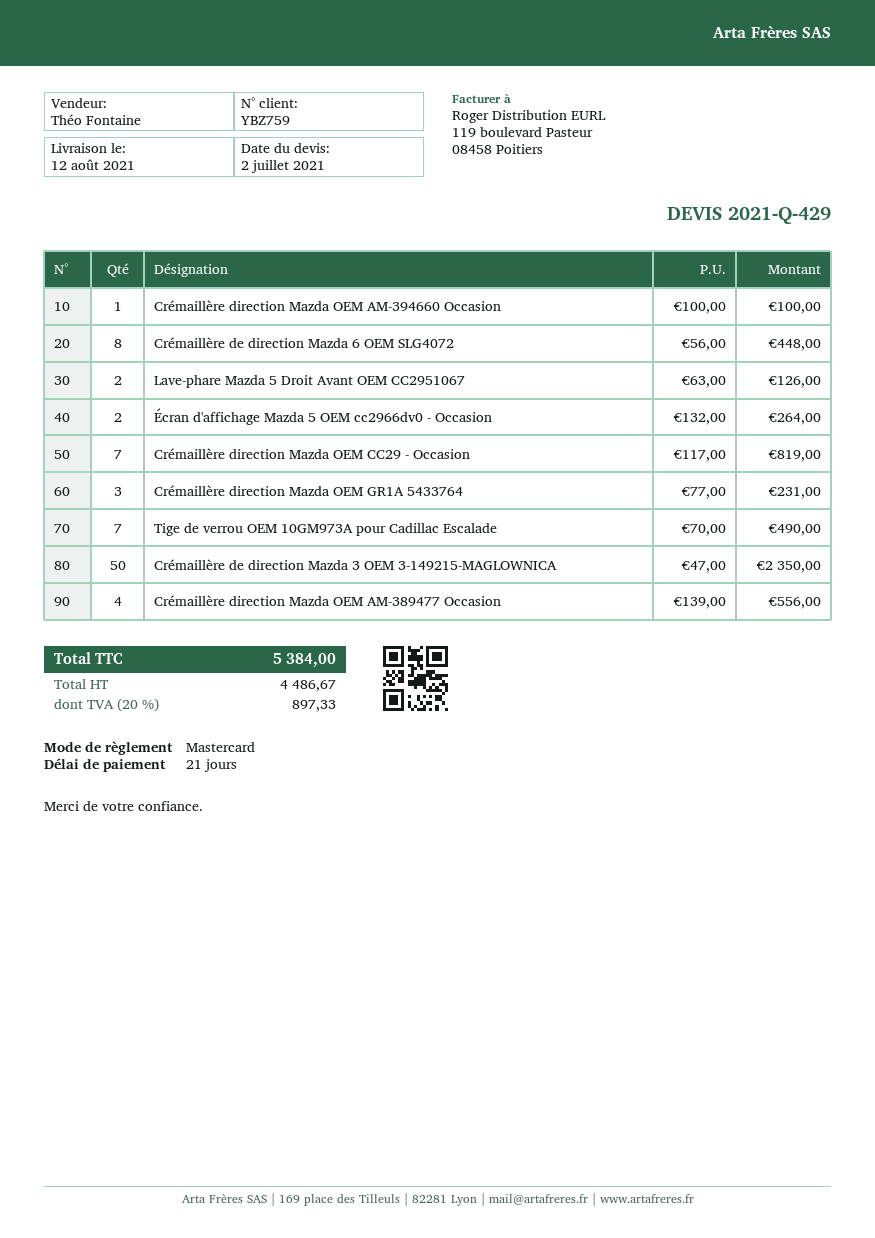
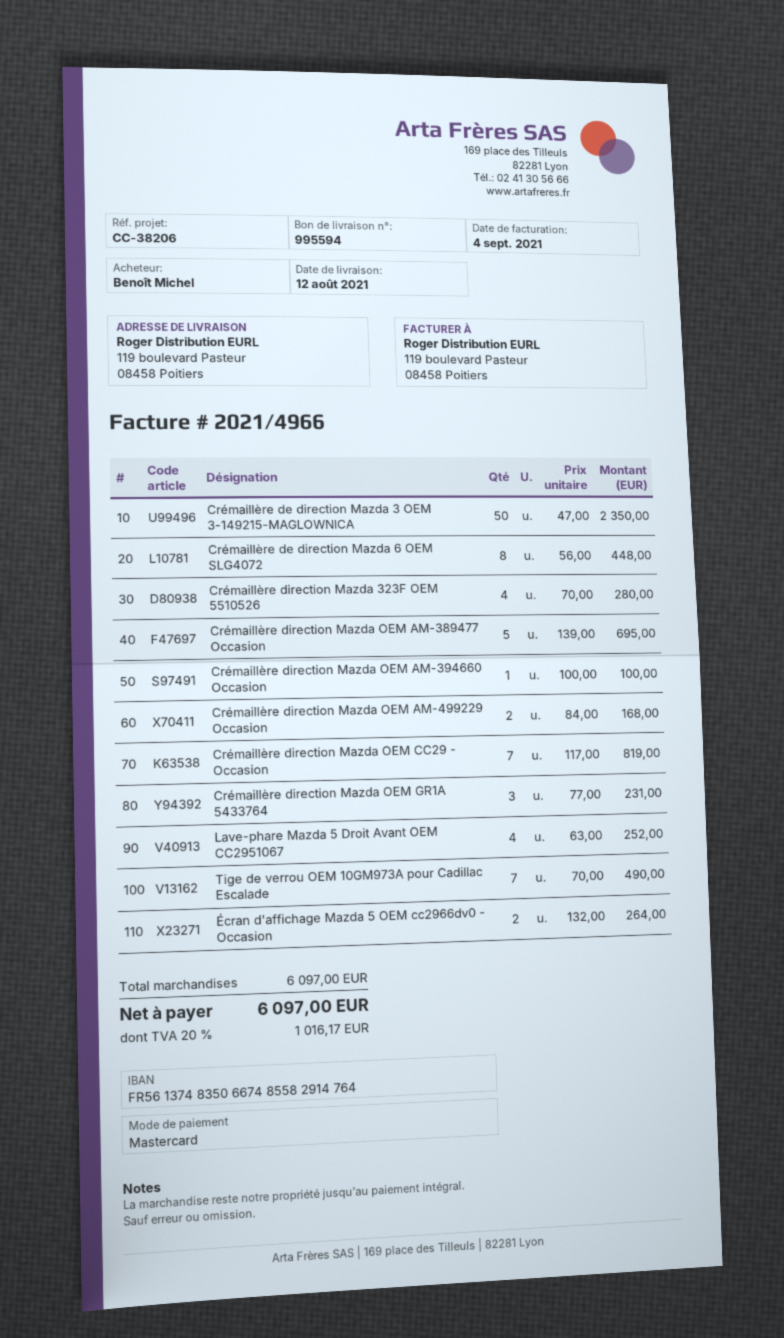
Lave-phare Mazda 5 Droit Avant OEM CC2951067: 2 x 63.00 = 126.00 -> 4 x 63.00 = 252.00
Crémaillère direction Mazda OEM AM-389477 Occasion: 4 x 139.00 = 556.00 -> 5 x 139.00 = 695.00
Crémaillère direction Mazda 323F OEM 5510526: none -> 4 x 70.00 = 280.00
Crémaillère direction Mazda OEM AM-499229 Occasion: none -> 2 x 84.00 = 168.00
tax: 20% = 897.33 -> 20% = 1016.17
total: 5384.00 -> 6097.00

